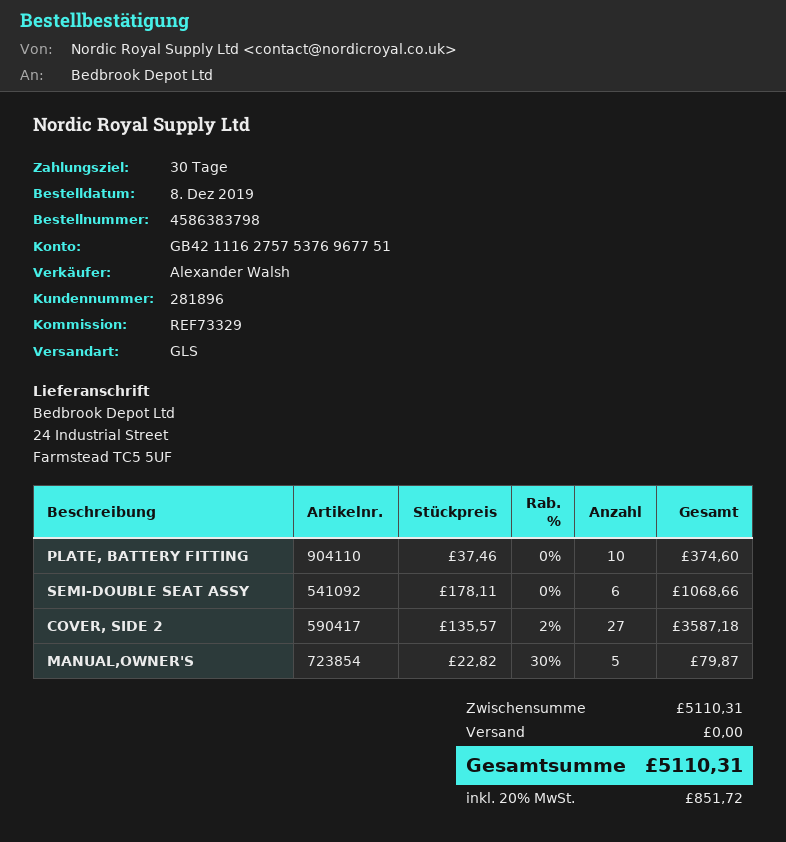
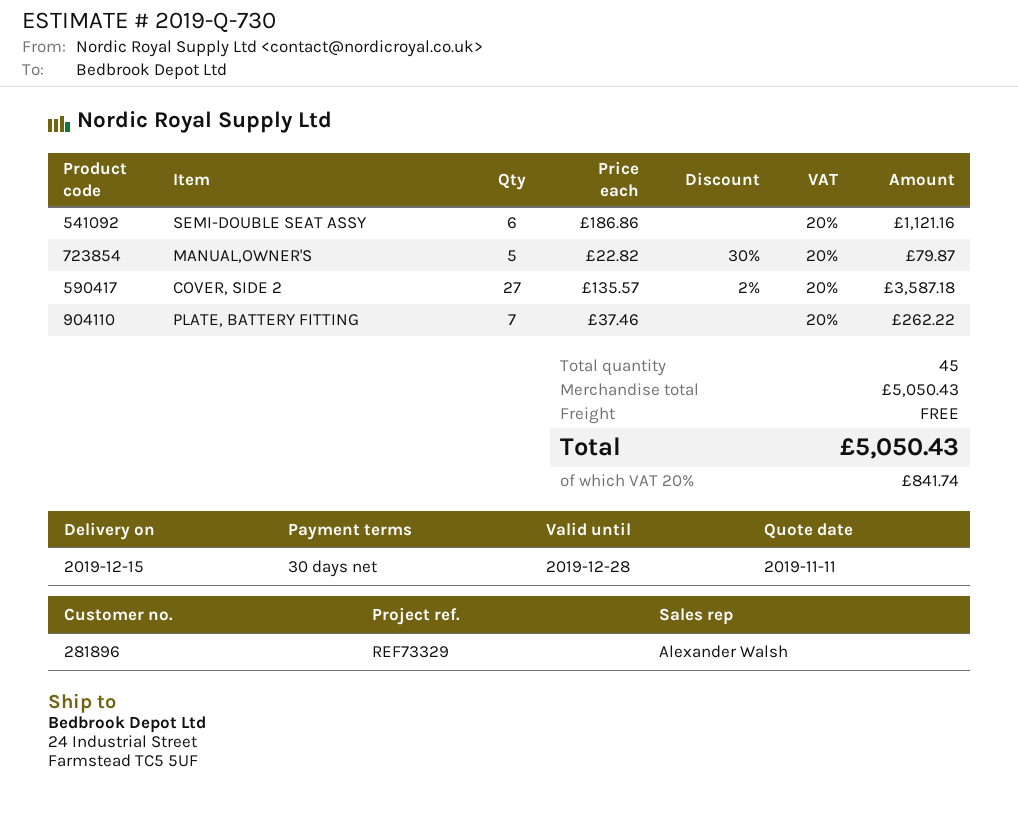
PLATE, BATTERY FITTING: 10 x 37.46 = 374.60 -> 7 x 37.46 = 262.22
SEMI-DOUBLE SEAT ASSY: 6 x 178.11 = 1068.66 -> 6 x 186.86 = 1121.16
subtotal: 5110.31 -> 5050.43
tax: 20% = 851.72 -> 20% = 841.74
total: 5110.31 -> 5050.43

